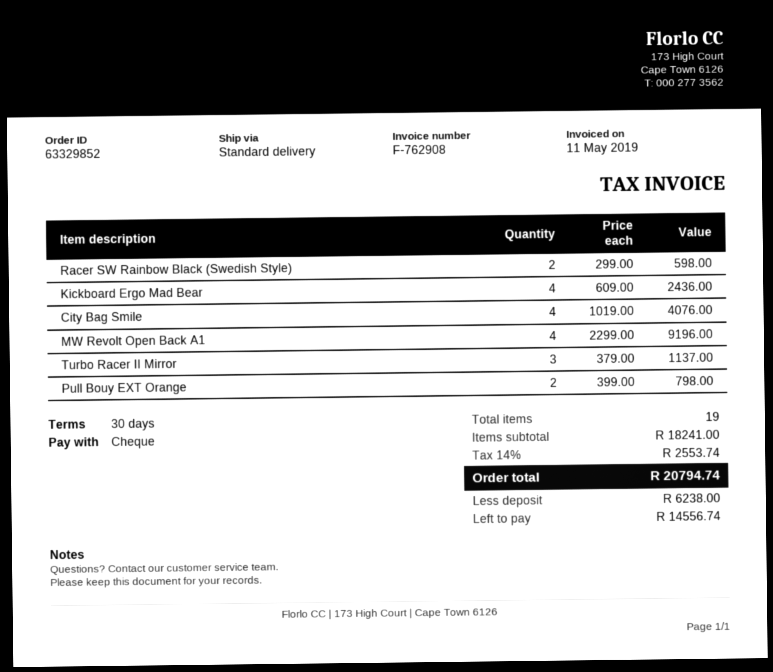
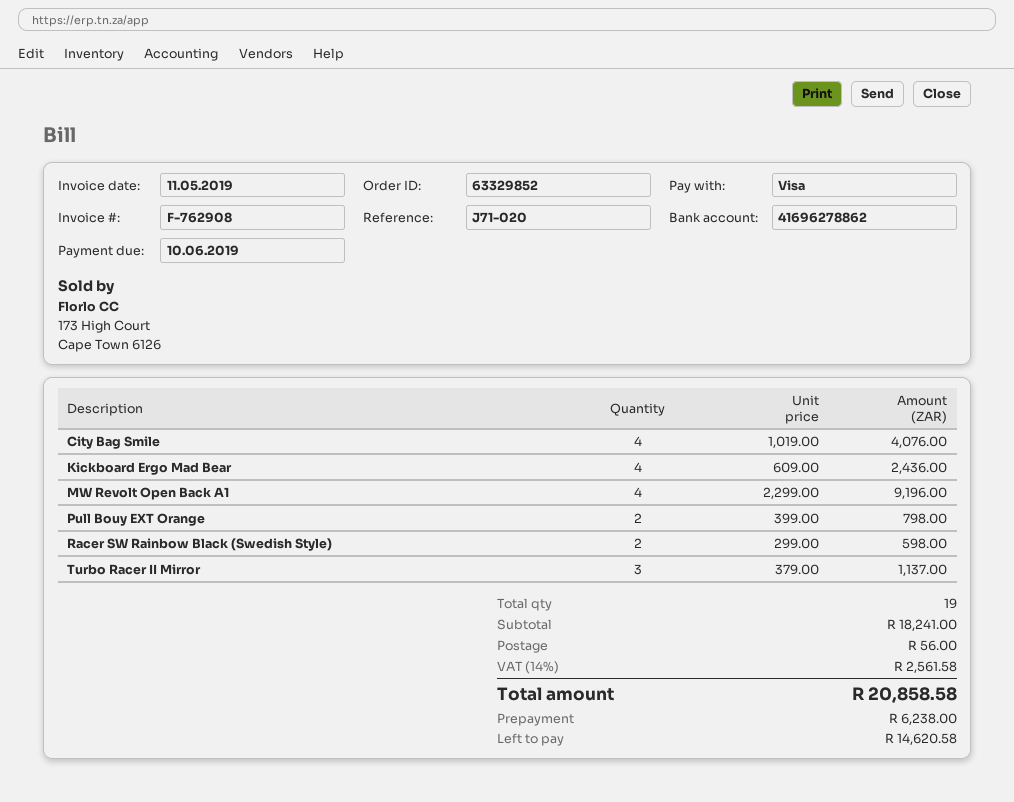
payment method: cheque -> Visa
shipping: none -> 56.00
tax: 14% = 2553.74 -> 14% = 2561.58
total: 20794.74 -> 20858.58
balance: 14556.74 -> 14620.58

